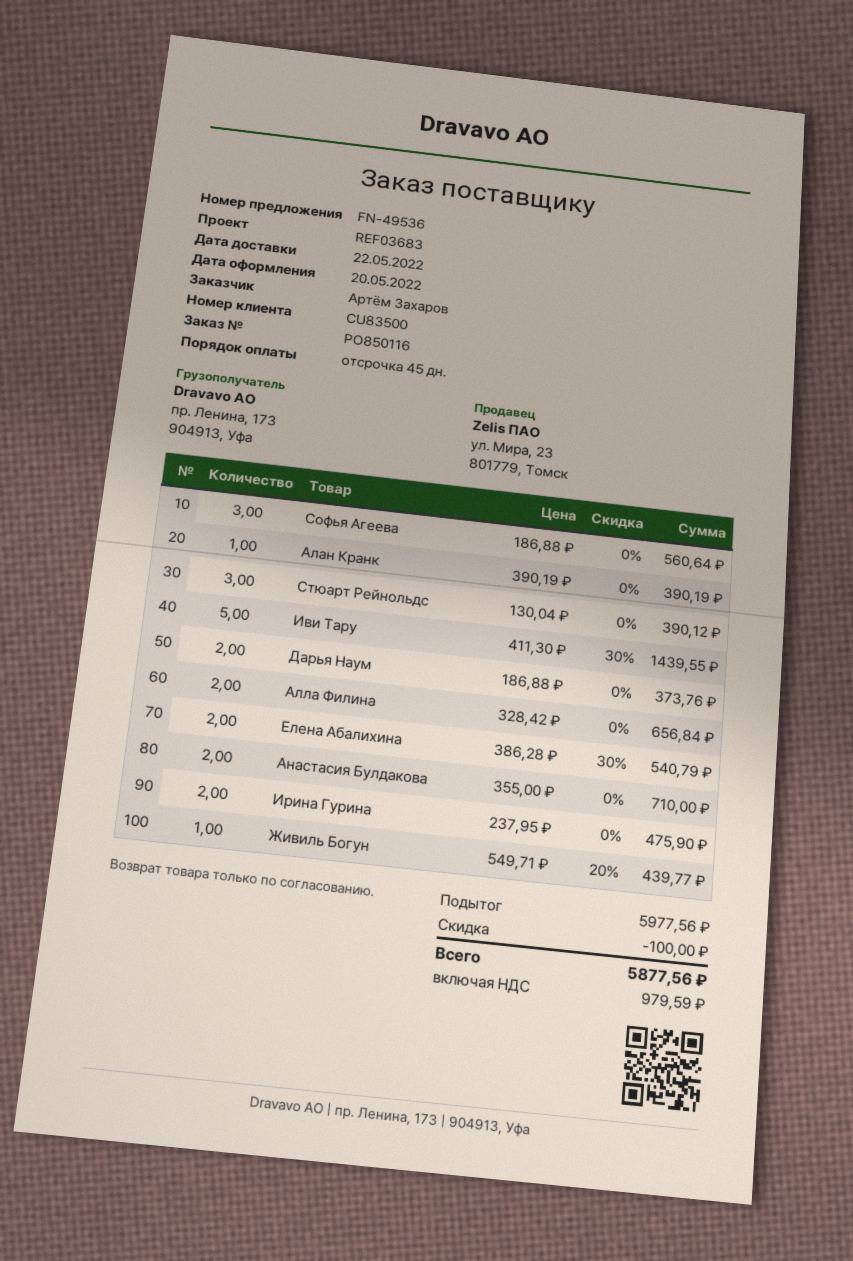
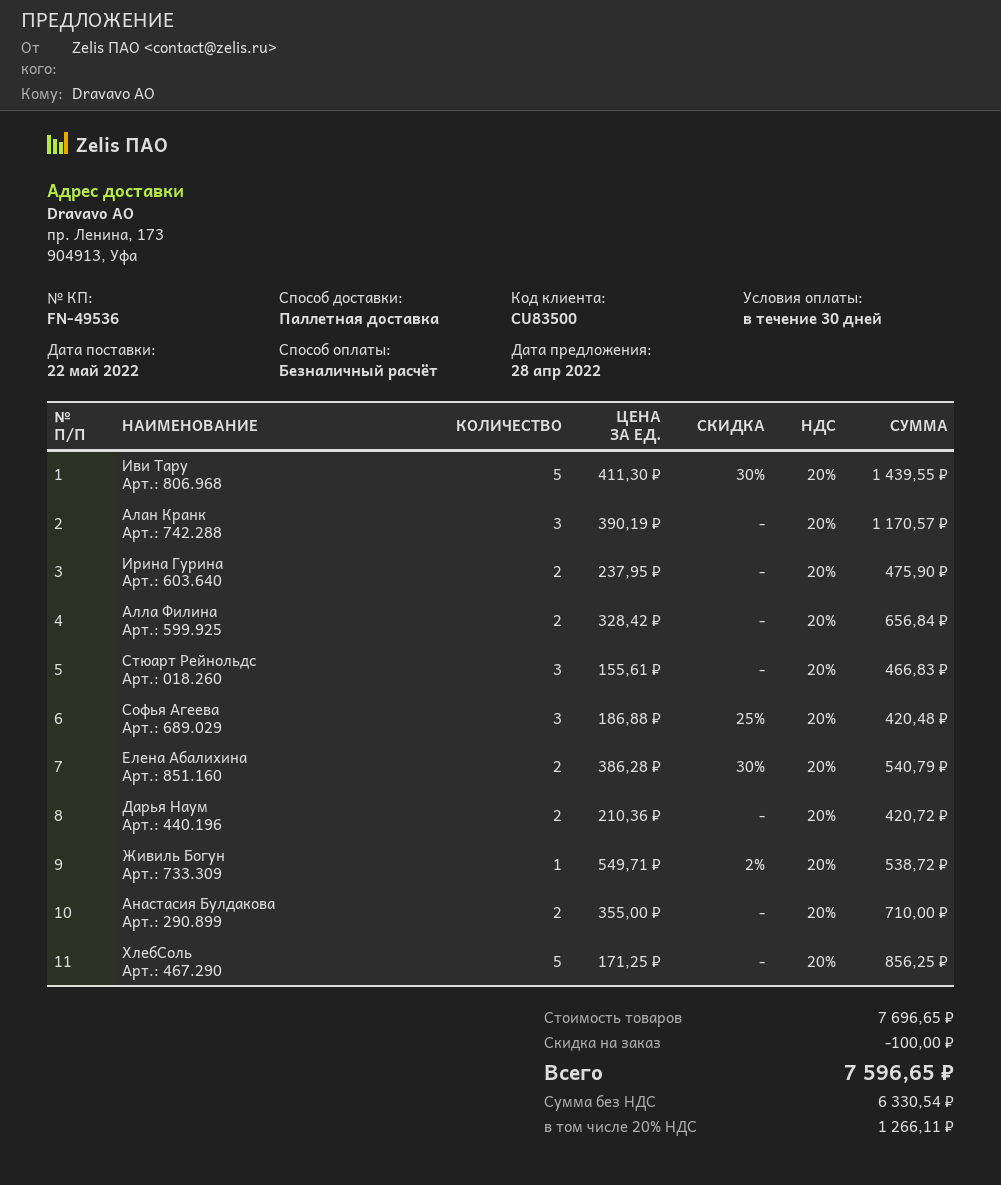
payment terms: 45 days -> 30 days
Софья Агеева: 3 x 186.88 = 560.64 -> 3 x 186.88 - 25% = 420.48
Алан Кранк: 1 x 390.19 = 390.19 -> 3 x 390.19 = 1170.57
Стюарт Рейнольдс: 3 x 130.04 = 390.12 -> 3 x 155.61 = 466.83
Дарья Наум: 2 x 186.88 = 373.76 -> 2 x 210.36 = 420.72
Живиль Богун: 1 x 549.71 - 20% = 439.77 -> 1 x 549.71 - 2% = 538.72
ХлебСоль: none -> 5 x 171.25 = 856.25
subtotal: 5977.56 -> 7696.65
tax: 979.59 -> 1266.11
total: 5877.56 -> 7596.65

